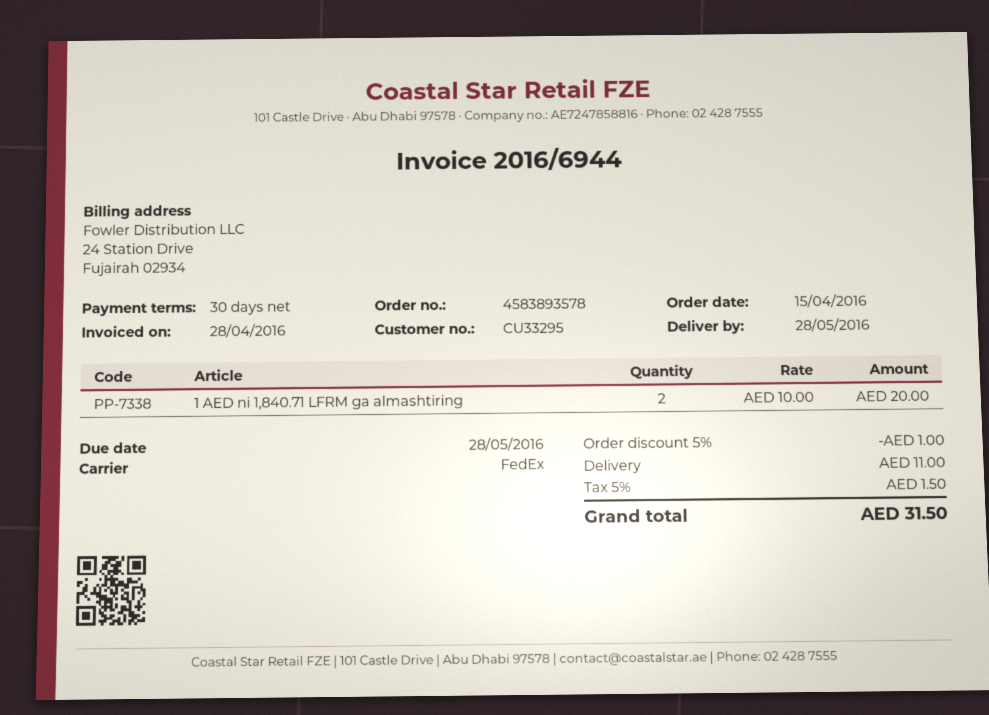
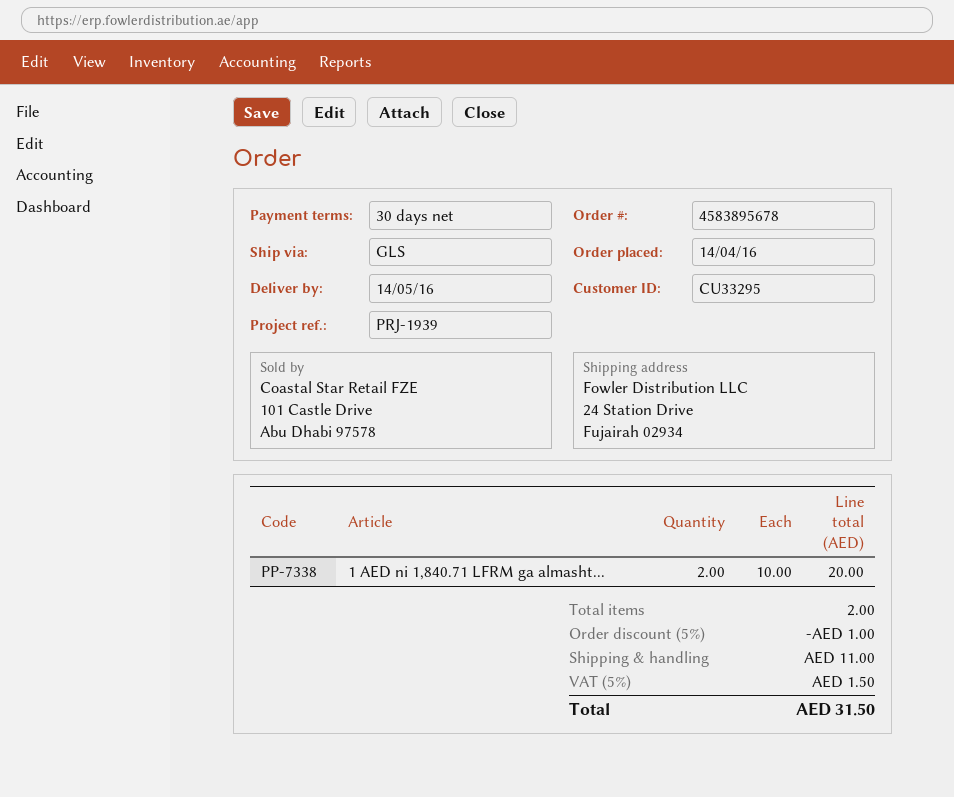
order number: 4583893578 -> 4583895678
order date: 2016-04-15 -> 2016-04-14
delivery date: 2016-05-28 -> 2016-05-14
shipping method: FedEx -> GLS

